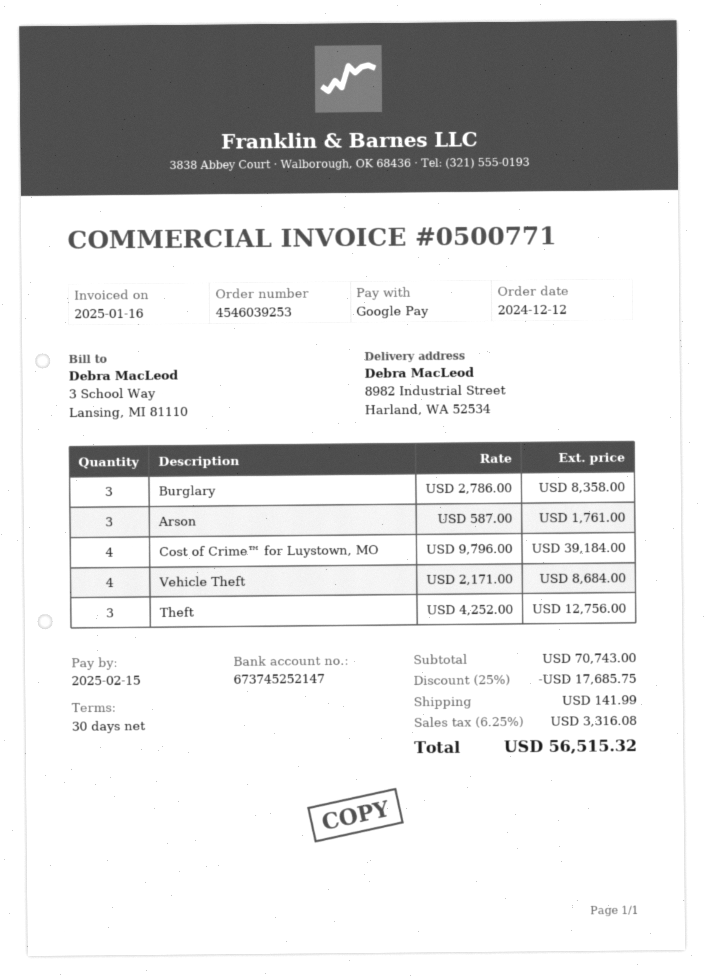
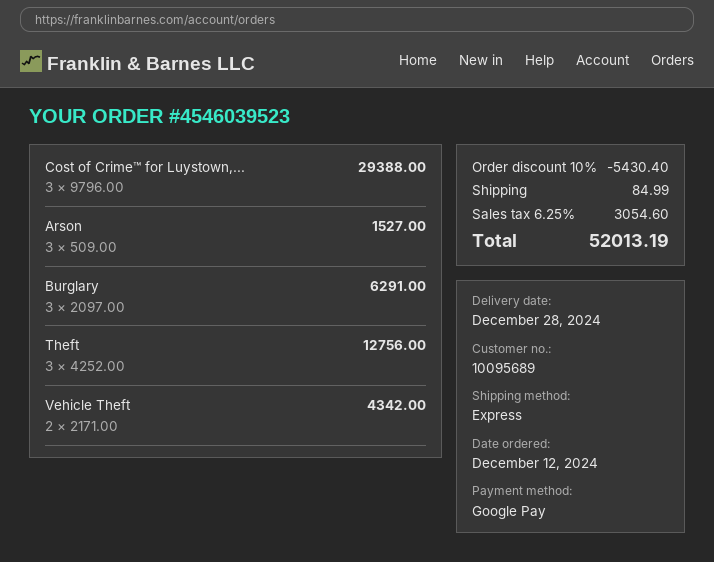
order number: 4546039253 -> 4546039523
Burglary: 3 x 2786.00 = 8358.00 -> 3 x 2097.00 = 6291.00
Arson: 3 x 587.00 = 1761.00 -> 3 x 509.00 = 1527.00
Cost of Crime™ for Luystown, MO: 4 x 9796.00 = 39184.00 -> 3 x 9796.00 = 29388.00
Vehicle Theft: 4 x 2171.00 = 8684.00 -> 2 x 2171.00 = 4342.00
discount: 25% = 17685.75 -> 10% = 5430.40
shipping: 141.99 -> 84.99
tax: 6.25% = 3316.08 -> 6.25% = 3054.60
total: 56515.32 -> 52013.19

